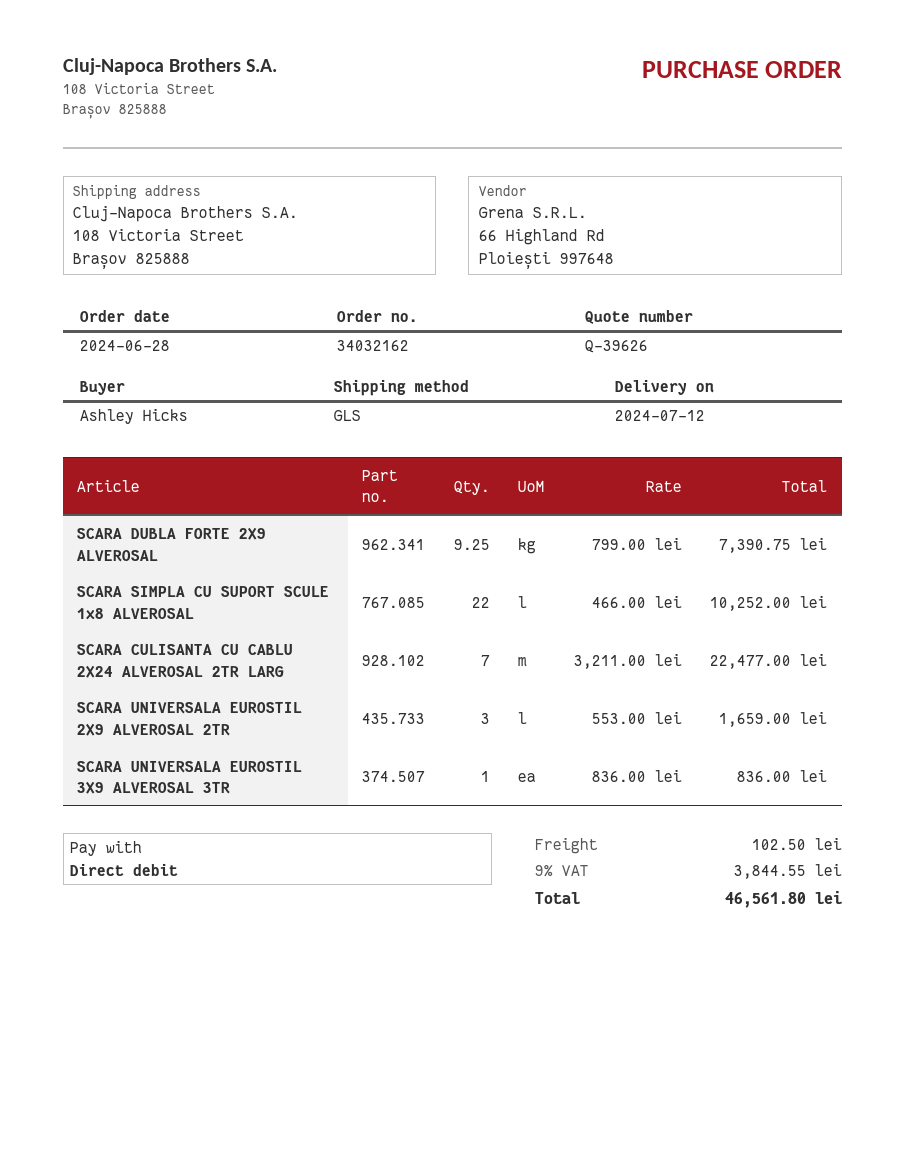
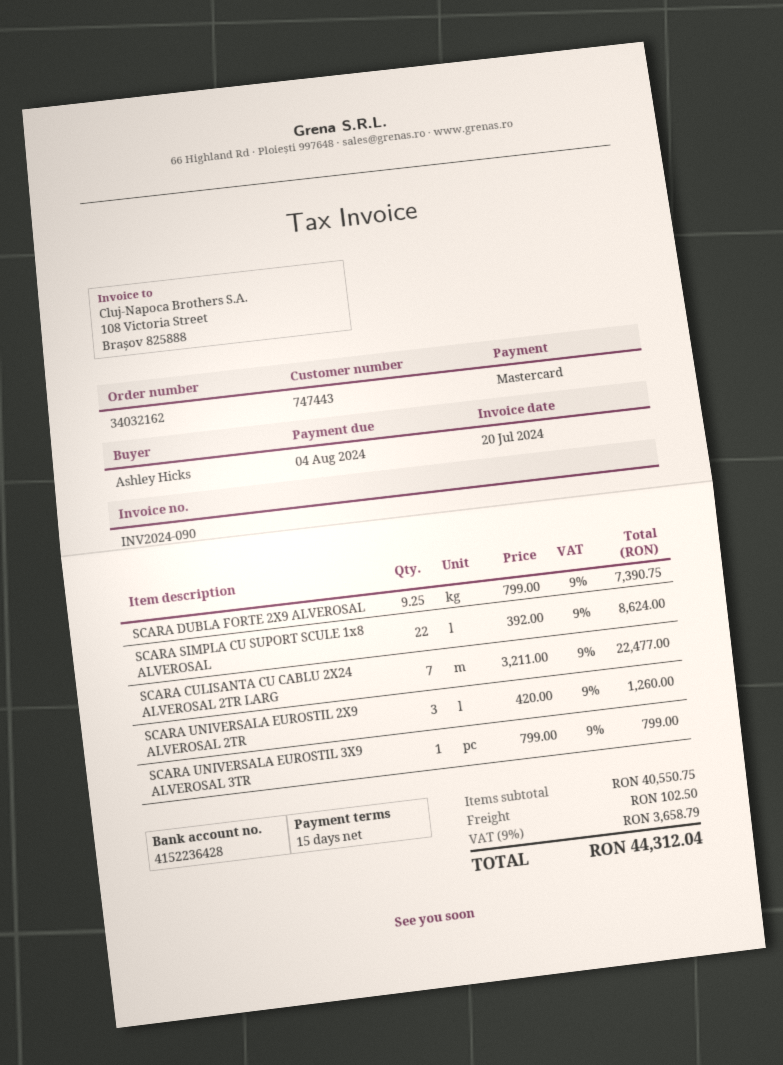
payment method: direct debit -> Mastercard
SCARA SIMPLA CU SUPORT SCULE 1x8 ALVEROSAL: 22 x 466.00 = 10252.00 -> 22 x 392.00 = 8624.00
SCARA UNIVERSALA EUROSTIL 2X9 ALVEROSAL 2TR: 3 x 553.00 = 1659.00 -> 3 x 420.00 = 1260.00
SCARA UNIVERSALA EUROSTIL 3X9 ALVEROSAL 3TR: 1 x 836.00 = 836.00 -> 1 x 799.00 = 799.00
tax: 9% = 3844.55 -> 9% = 3658.79
total: 46561.80 -> 44312.04

